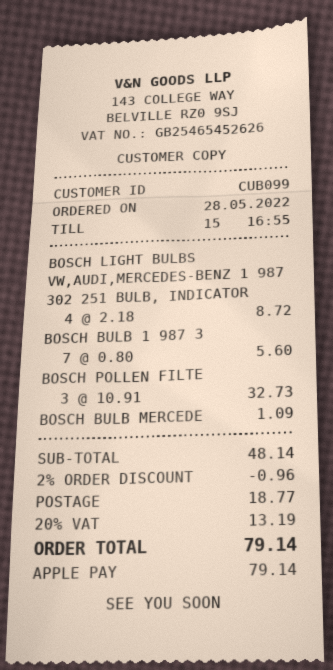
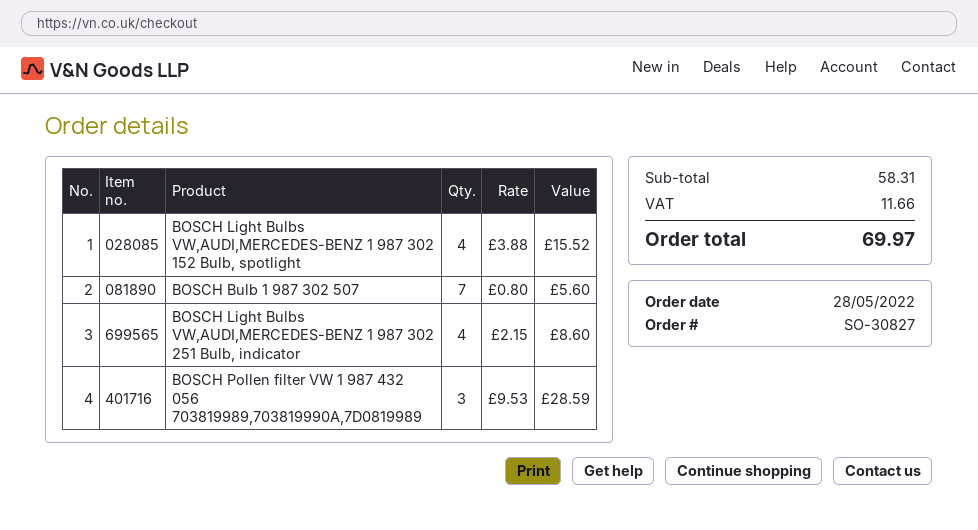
BOSCH LIGHT BULBS VW,AUDI,MERCEDES-BENZ 1 987 302 251 BULB, INDICATOR: 4 x 2.18 = 8.72 -> 4 x 2.15 = 8.60
BOSCH POLLEN FILTE: 3 x 10.91 = 32.73 -> 3 x 9.53 = 28.59
BOSCH BULB MERCEDE: 1 x 1.09 = 1.09 -> none
BOSCH Light Bulbs VW,AUDI,MERCEDES-BENZ 1 987 302 152 Bulb, spotlight: none -> 4 x 3.88 = 15.52
subtotal: 48.14 -> 58.31
discount: 2% = 0.96 -> none
shipping: 18.77 -> none
tax: 13.19 -> 11.66
total: 79.14 -> 69.97

